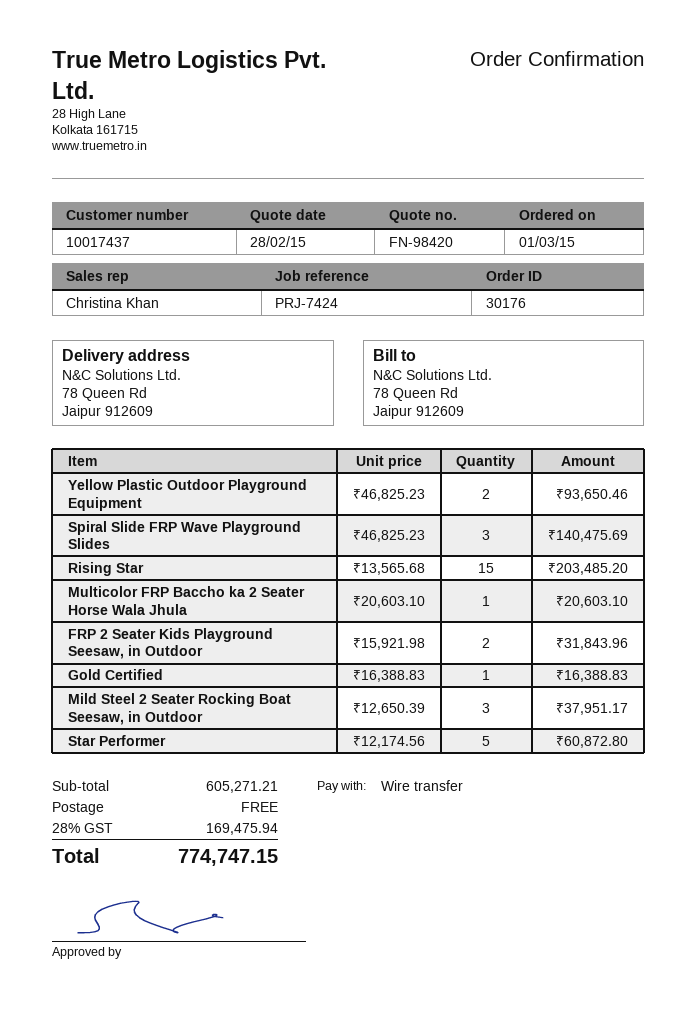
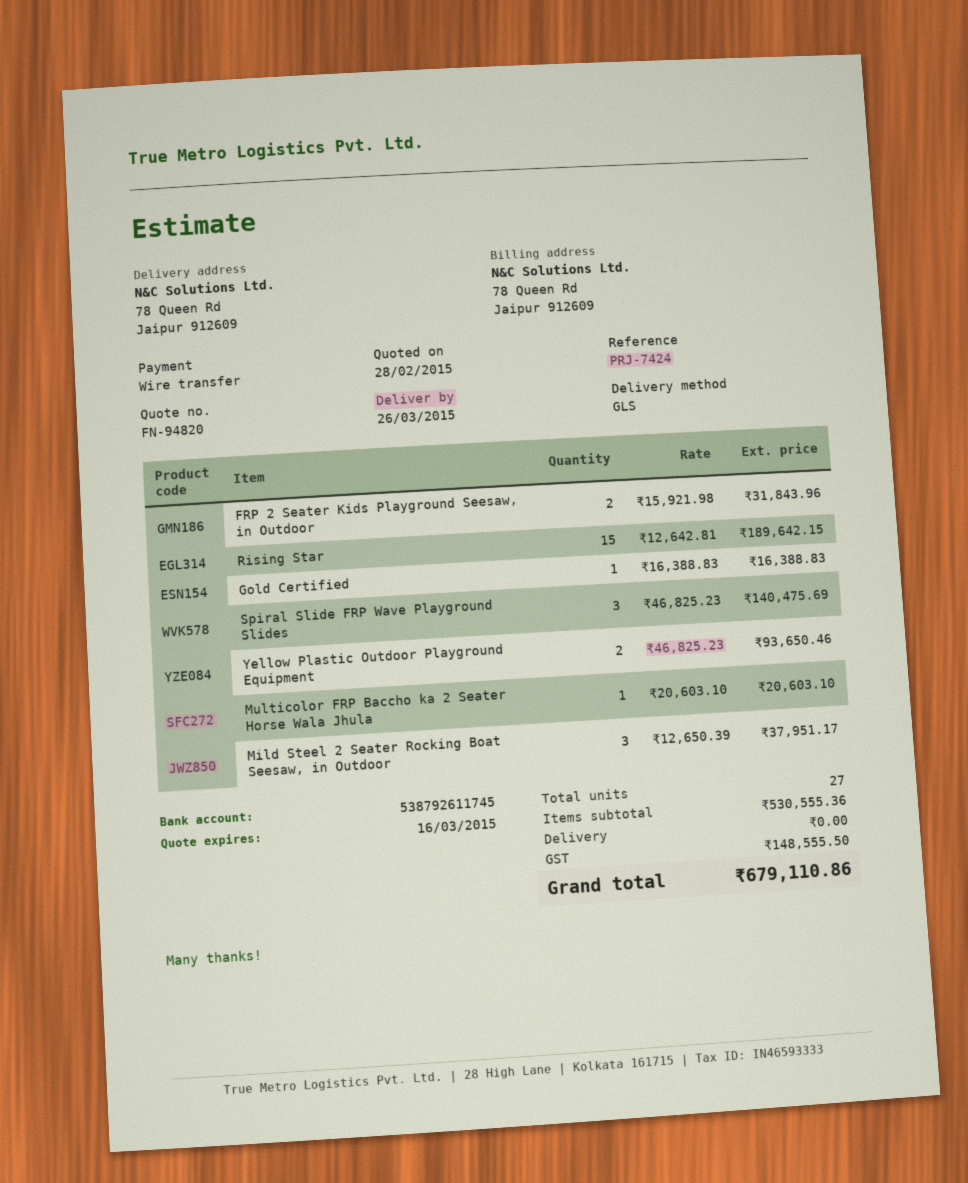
quote number: FN-98420 -> FN-94820
Rising Star: 15 x 13565.68 = 203485.20 -> 15 x 12642.81 = 189642.15
Star Performer: 5 x 12174.56 = 60872.80 -> none
subtotal: 605271.21 -> 530555.36
tax: 169475.94 -> 148555.50
total: 774747.15 -> 679110.86

